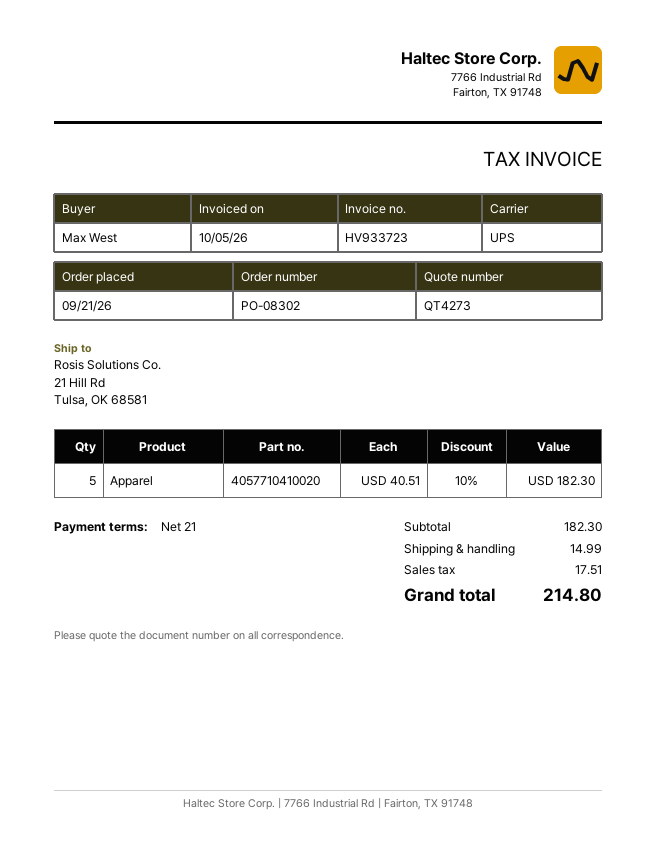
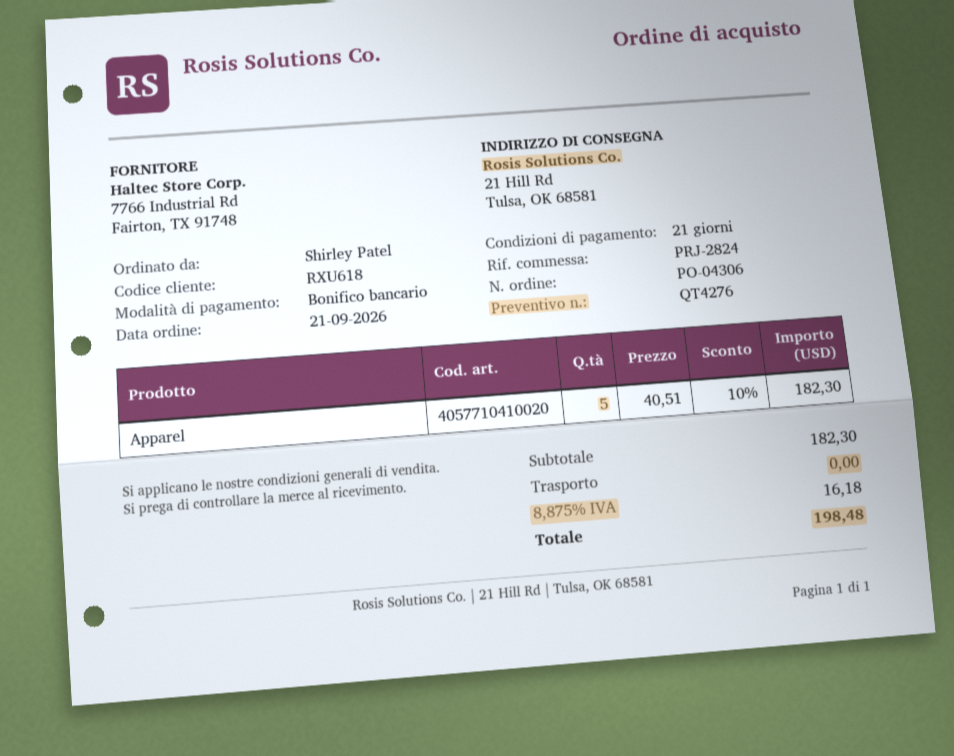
quote number: QT4273 -> QT4276
order number: PO-08302 -> PO-04306
ordered by: Max West -> Shirley Patel
shipping: 14.99 -> 0.00
tax: 17.51 -> 16.18
total: 214.80 -> 198.48

